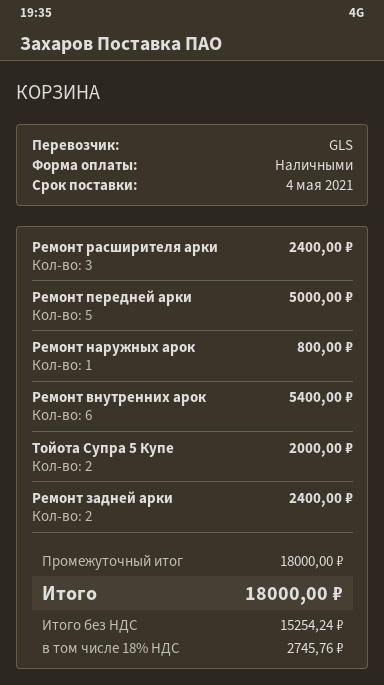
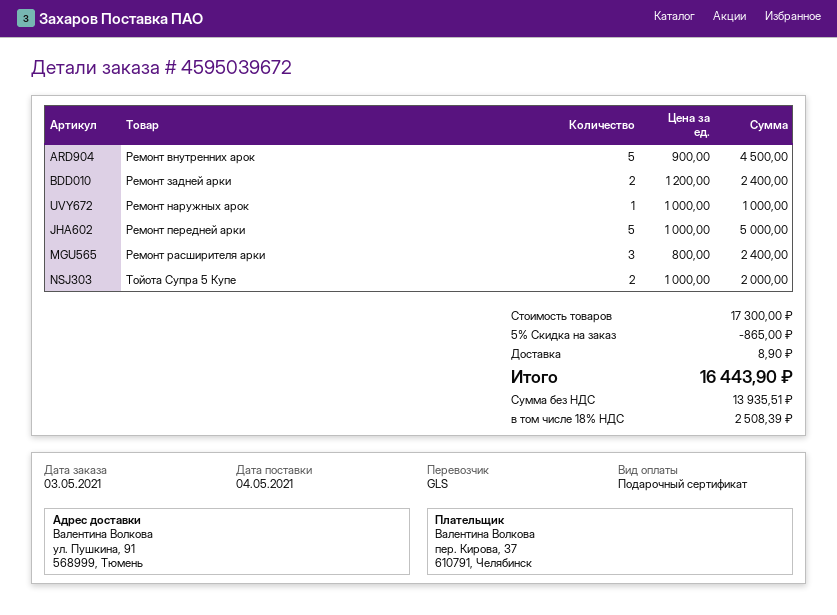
payment method: cash -> gift card
Ремонт наружных арок: 1 for 800.00 -> 1 for 1000.00
Ремонт внутренних арок: 6 for 5400.00 -> 5 for 4500.00
subtotal: 18000.00 -> 17300.00
discount: none -> 5% = 865.00
shipping: none -> 8.90
net: 15254.24 -> 13935.51
tax: 18% = 2745.76 -> 18% = 2508.39
total: 18000.00 -> 16443.90

